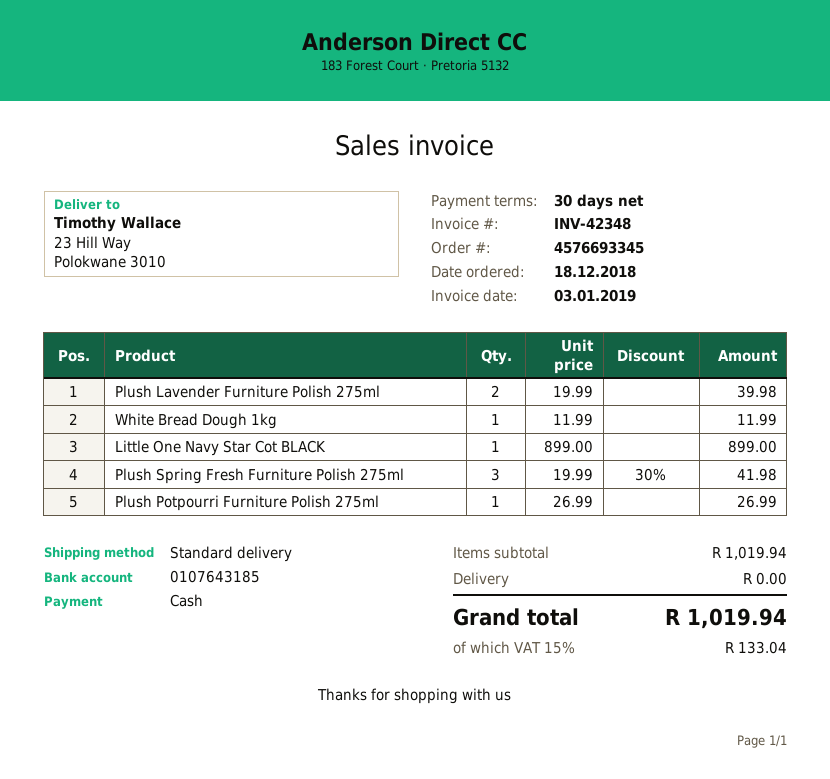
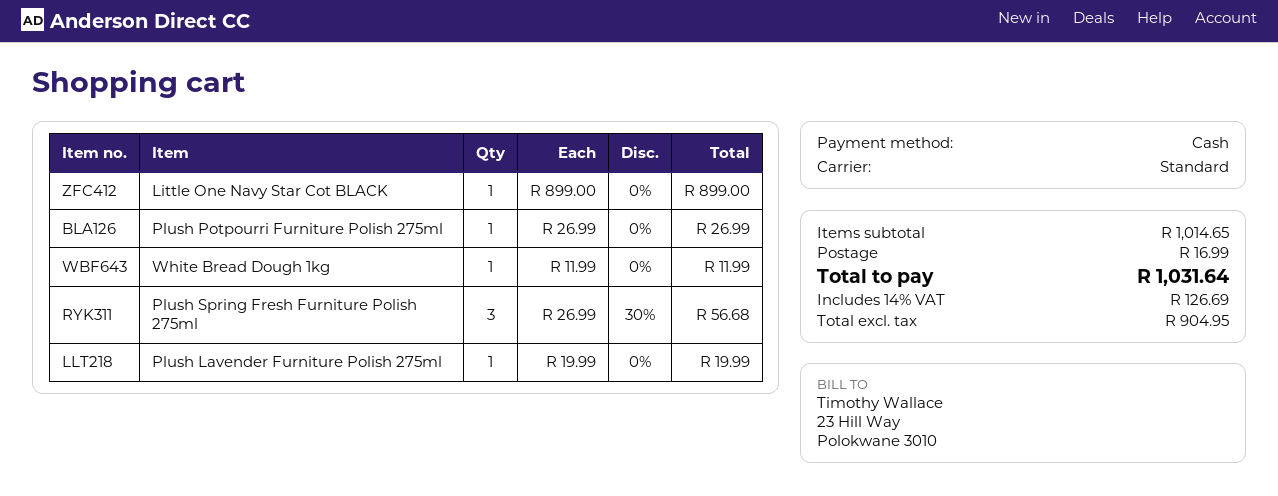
Plush Lavender Furniture Polish 275ml: 2 x 19.99 = 39.98 -> 1 x 19.99 = 19.99
Plush Spring Fresh Furniture Polish 275ml: 3 x 19.99 - 30% = 41.98 -> 3 x 26.99 - 30% = 56.68
subtotal: 1019.94 -> 1014.65
shipping: 0.00 -> 16.99
tax: 15% = 133.04 -> 14% = 126.69
total: 1019.94 -> 1031.64

